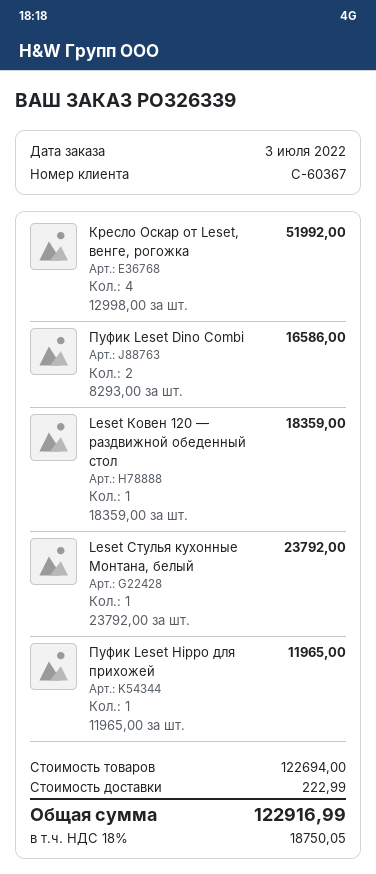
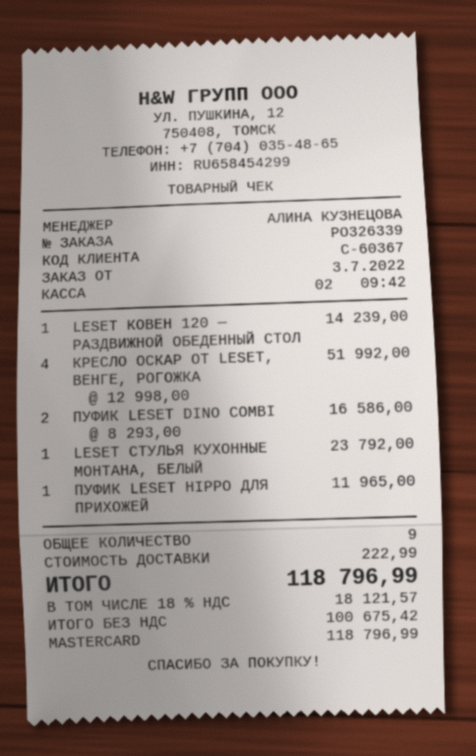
Leset Ковен 120 — раздвижной обеденный стол: 1 x 18359.00 = 18359.00 -> 1 x 14239.00 = 14239.00
tax: 18% = 18750.05 -> 18% = 18121.57
total: 122916.99 -> 118796.99

